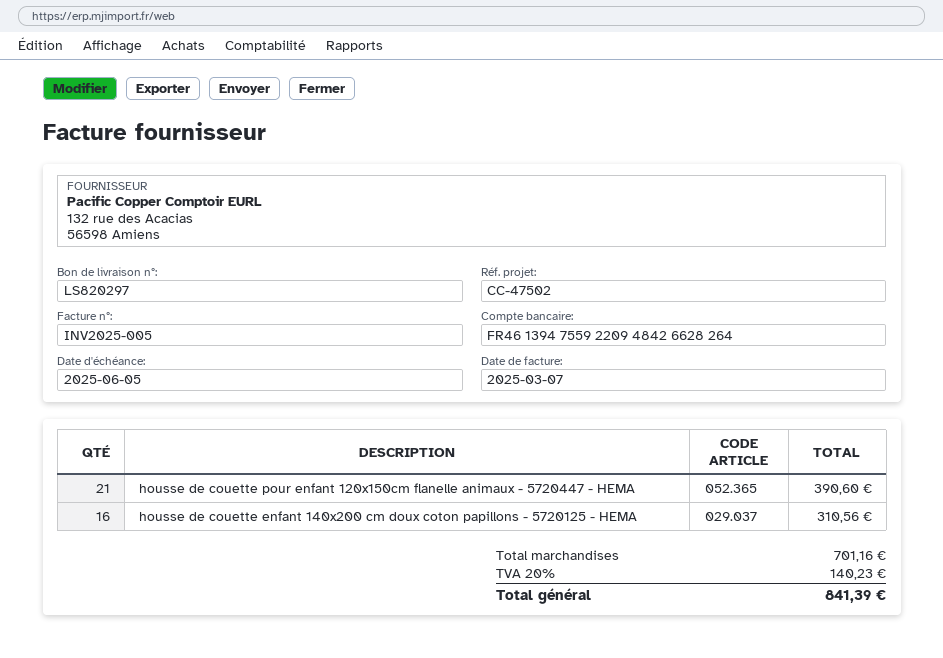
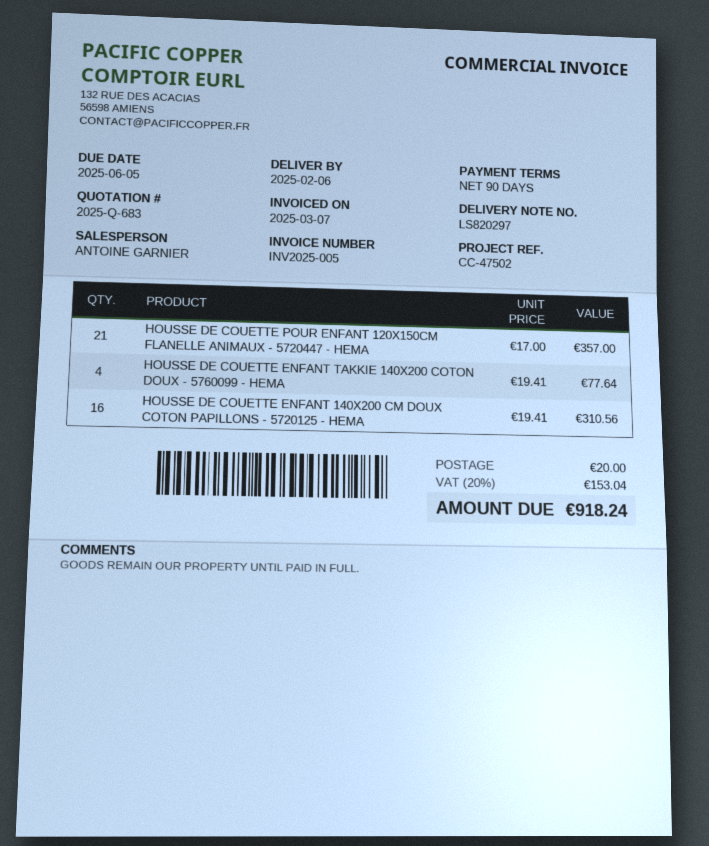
housse de couette pour enfant 120x150cm flanelle animaux - 5720447 - HEMA: 21 for 390.60 -> 21 for 357.00
HOUSSE DE COUETTE ENFANT TAKKIE 140X200 COTON DOUX - 5760099 - HEMA: none -> 4 for 77.64
shipping: none -> 20.00
tax: 20% = 140.23 -> 20% = 153.04
total: 841.39 -> 918.24

